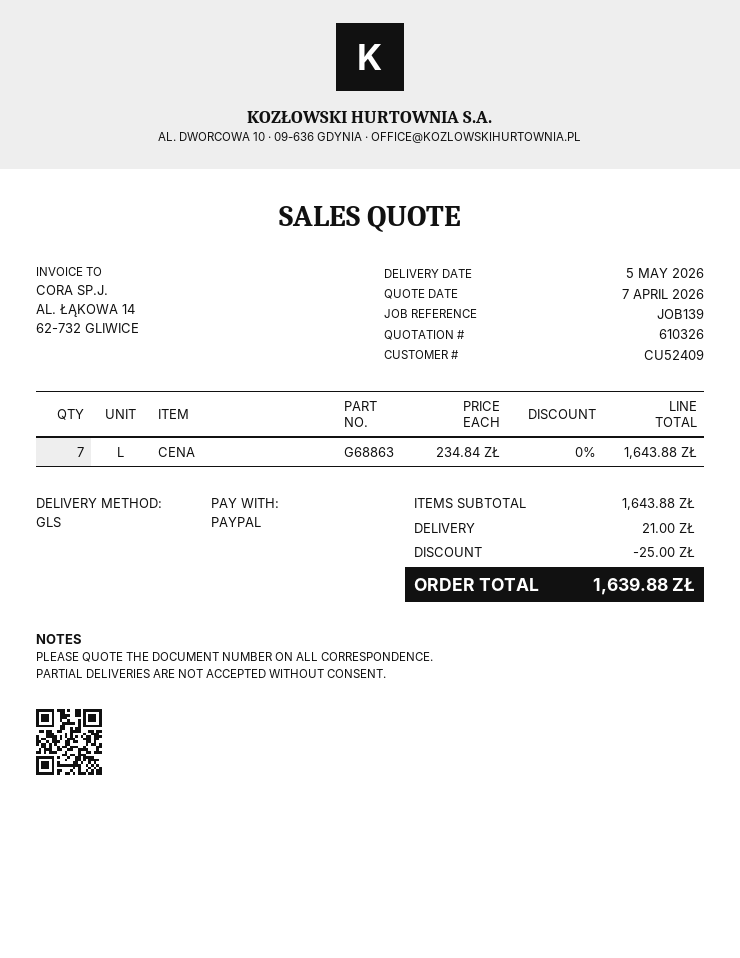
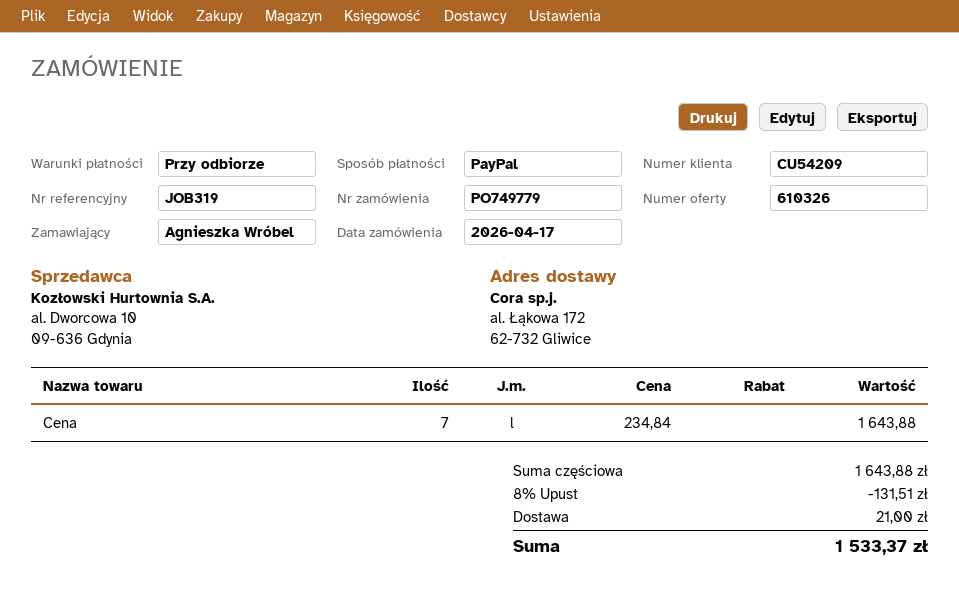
customer number: CU52409 -> CU54209
reference: JOB139 -> JOB319
discount: 25.00 -> 131.51
total: 1639.88 -> 1533.37

